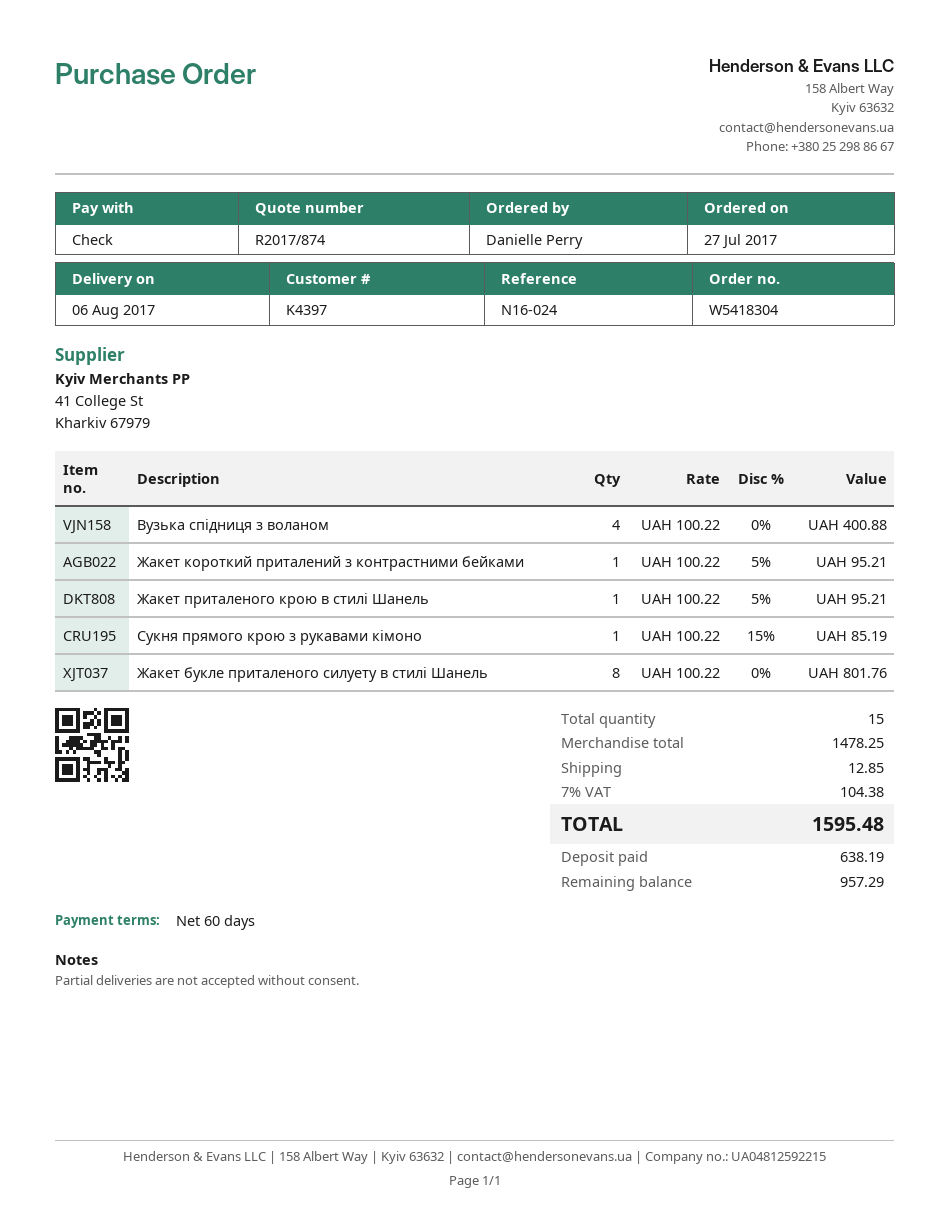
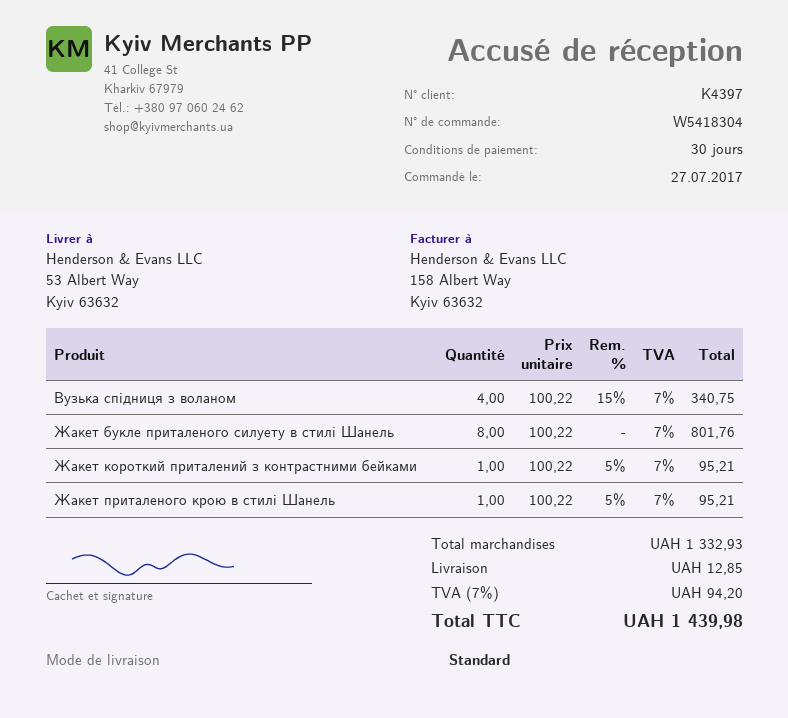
payment terms: 60 days -> 30 days
Вузька спідниця з воланом: 4 x 100.22 = 400.88 -> 4 x 100.22 - 15% = 340.75
Сукня прямого крою з рукавами кімоно: 1 x 100.22 - 15% = 85.19 -> none
subtotal: 1478.25 -> 1332.93
tax: 7% = 104.38 -> 7% = 94.20
total: 1595.48 -> 1439.98

